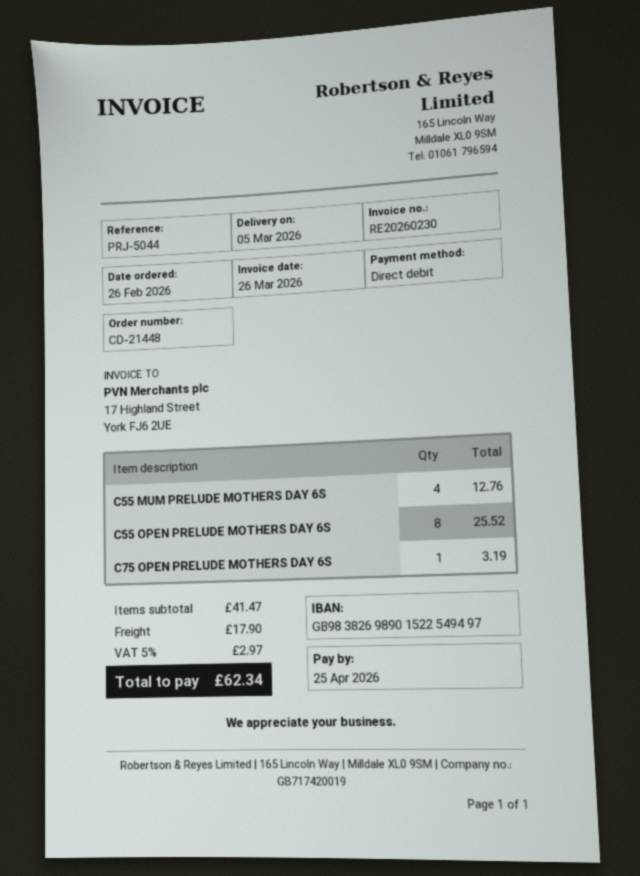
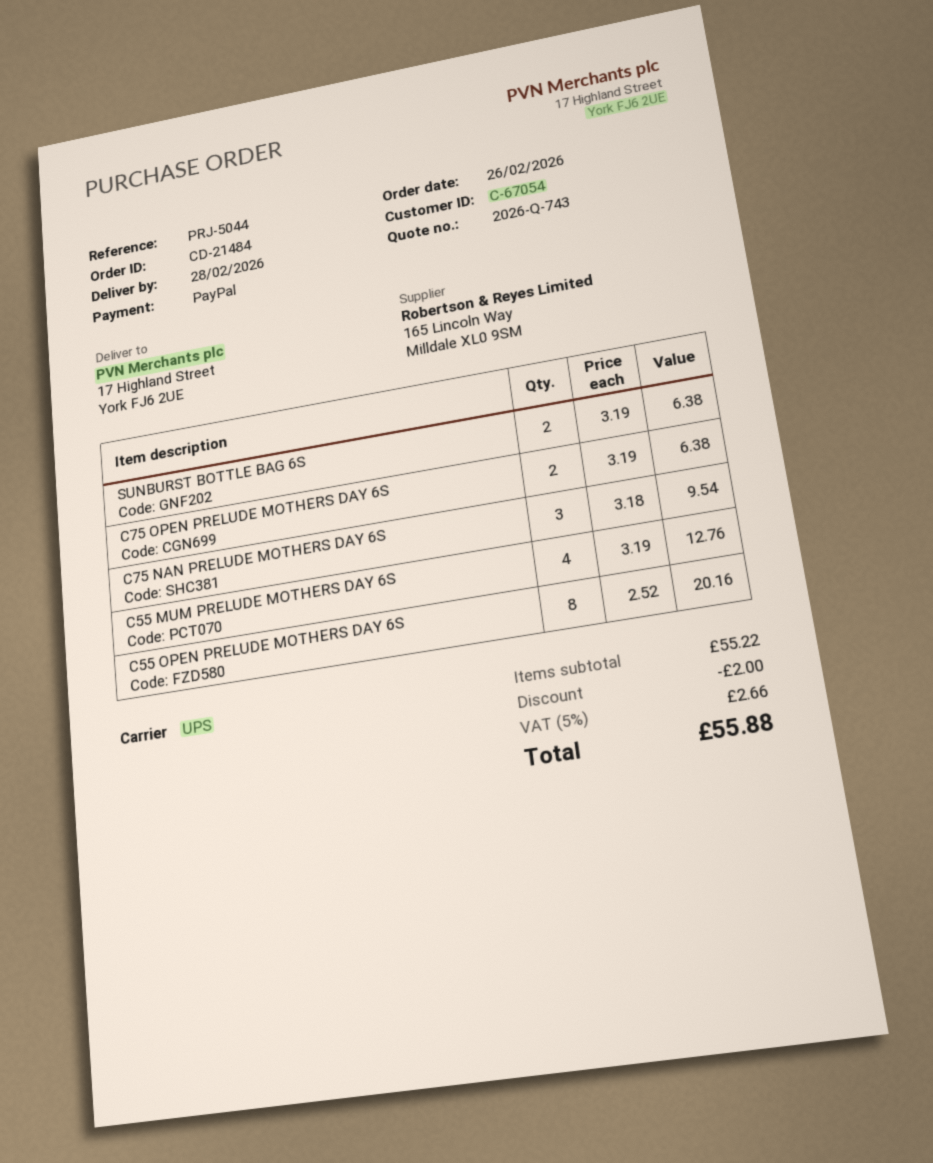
order number: CD-21448 -> CD-21484
delivery date: 2026-03-05 -> 2026-02-28
payment method: direct debit -> PayPal
C55 OPEN PRELUDE MOTHERS DAY 6S: 8 for 25.52 -> 8 for 20.16
C75 OPEN PRELUDE MOTHERS DAY 6S: 1 for 3.19 -> 2 for 6.38
SUNBURST BOTTLE BAG 6S: none -> 2 for 6.38
C75 NAN PRELUDE MOTHERS DAY 6S: none -> 3 for 9.54
subtotal: 41.47 -> 55.22
discount: none -> 2.00
shipping: 17.90 -> none
tax: 5% = 2.97 -> 5% = 2.66
total: 62.34 -> 55.88

